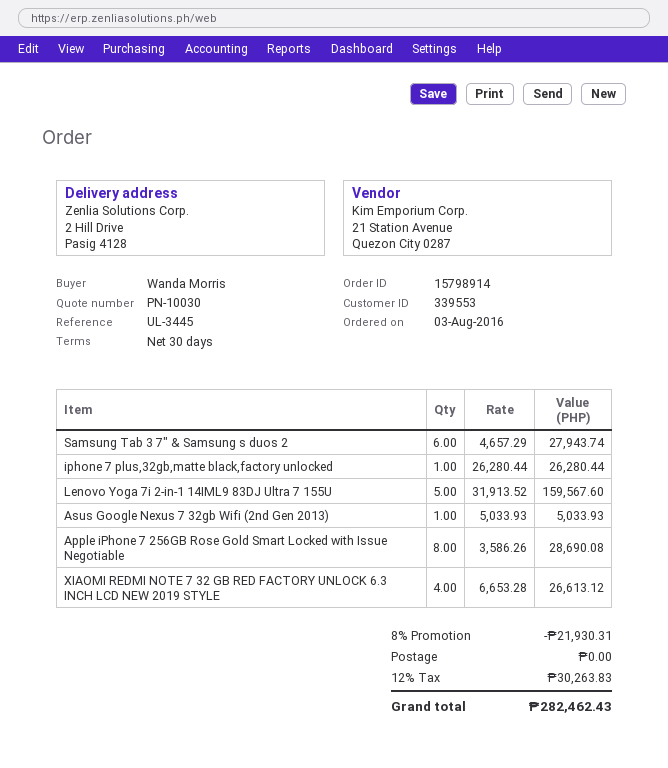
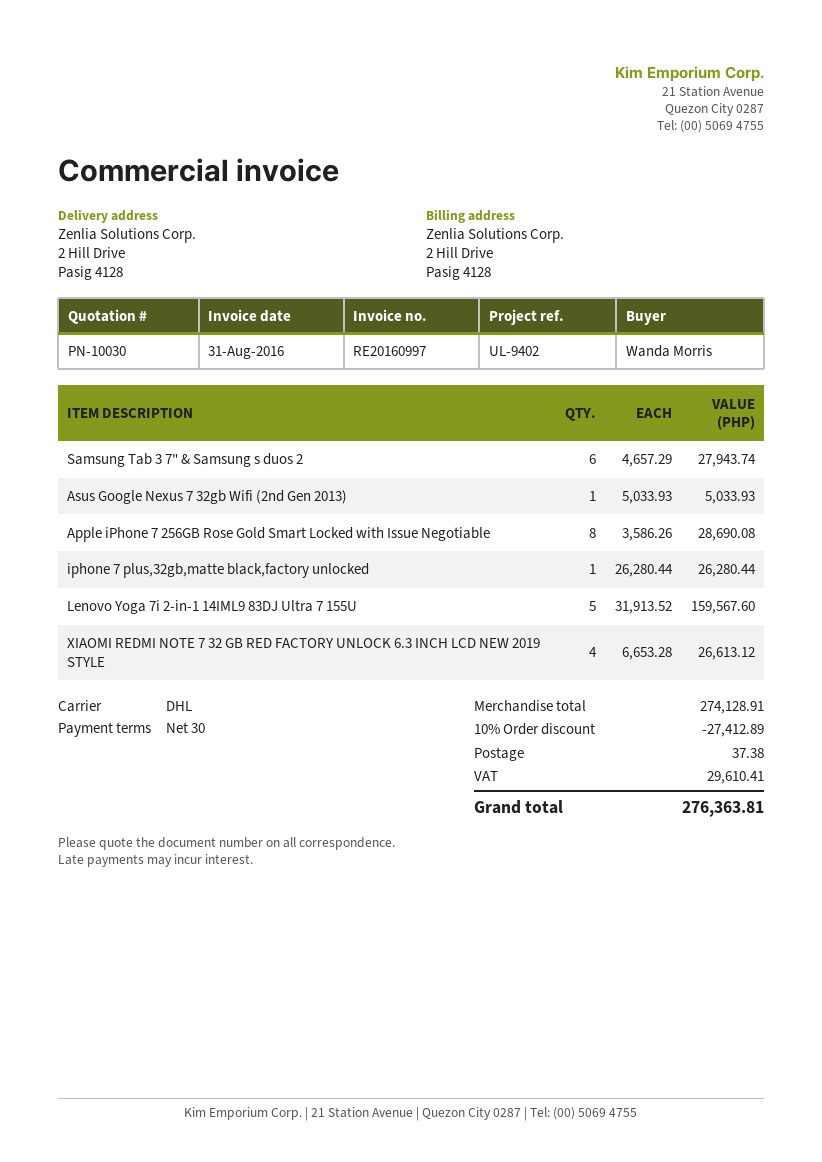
reference: UL-3445 -> UL-9402
discount: 8% = 21930.31 -> 10% = 27412.89
shipping: 0.00 -> 37.38
tax: 30263.83 -> 29610.41
total: 282462.43 -> 276363.81

